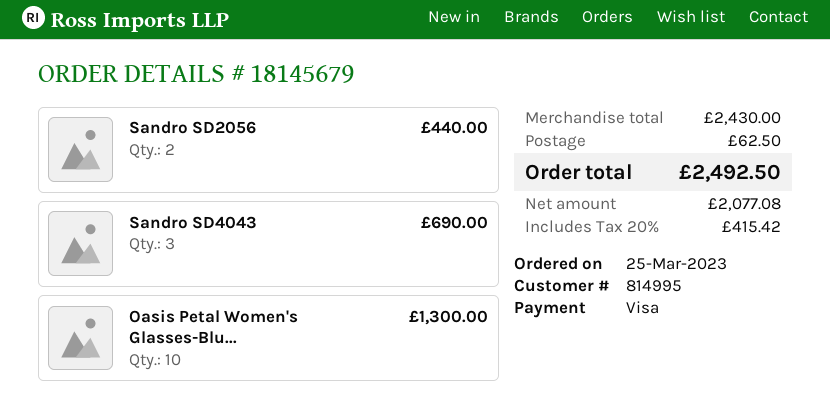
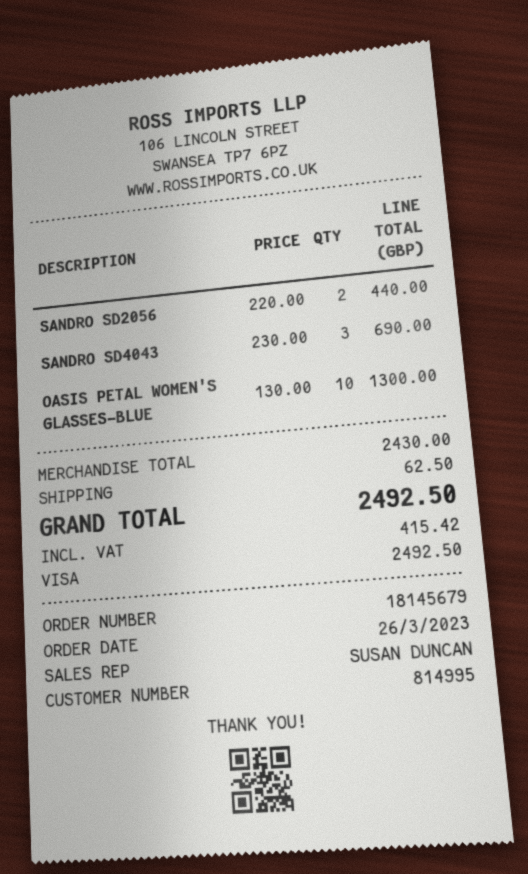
order date: 2023-03-25 -> 2023-03-26

